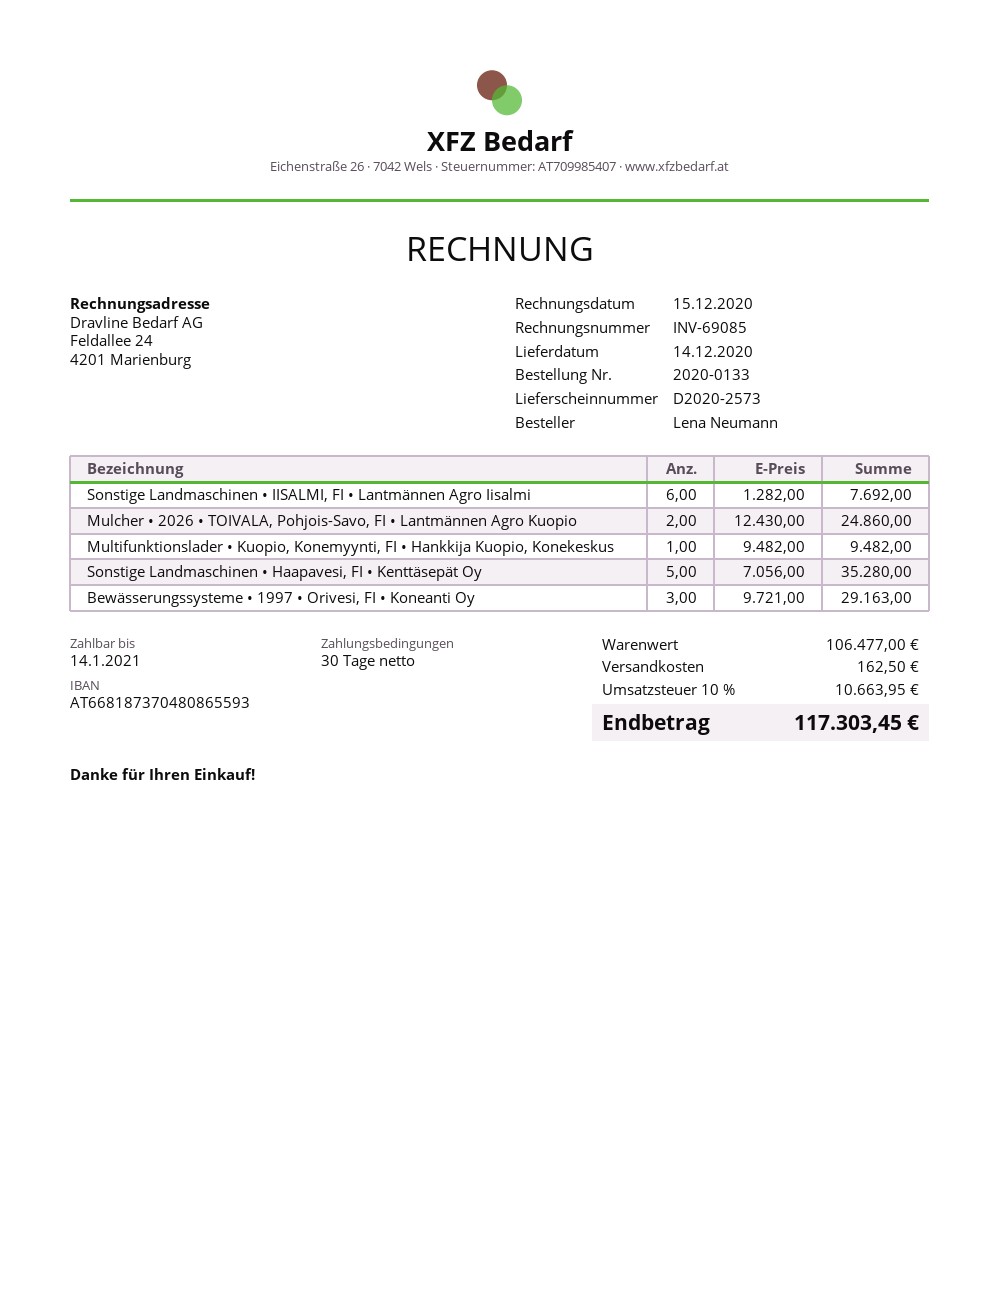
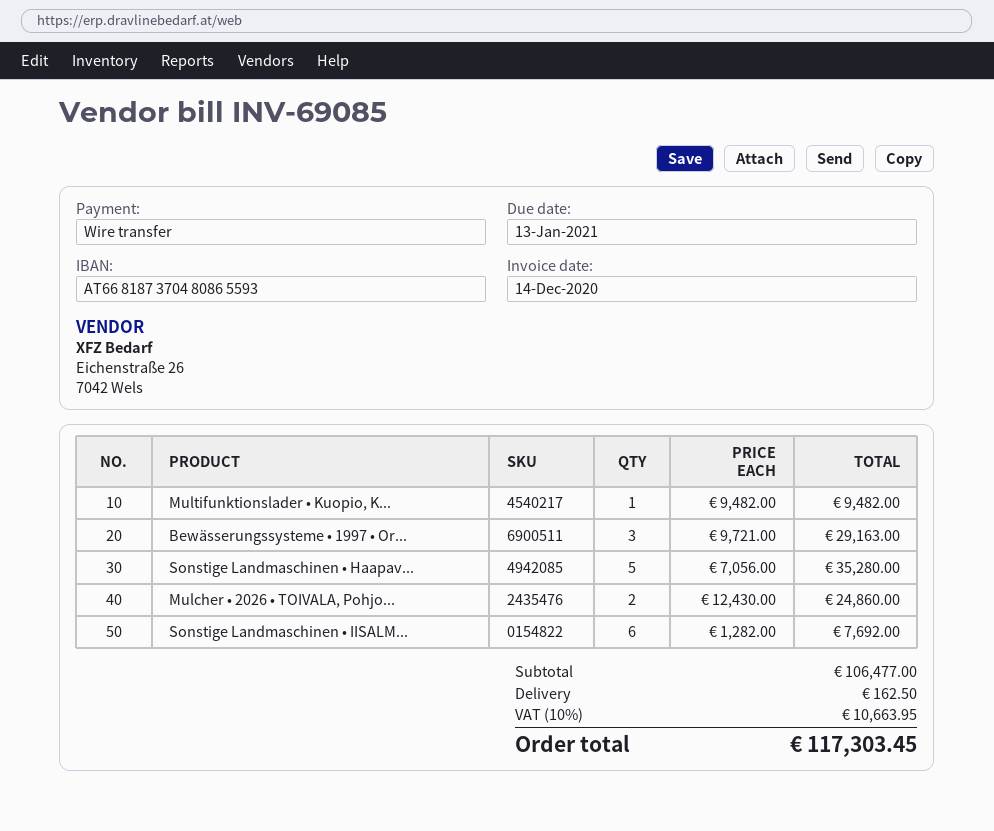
invoice date: 2020-12-15 -> 2020-12-14
due date: 2021-01-14 -> 2021-01-13

